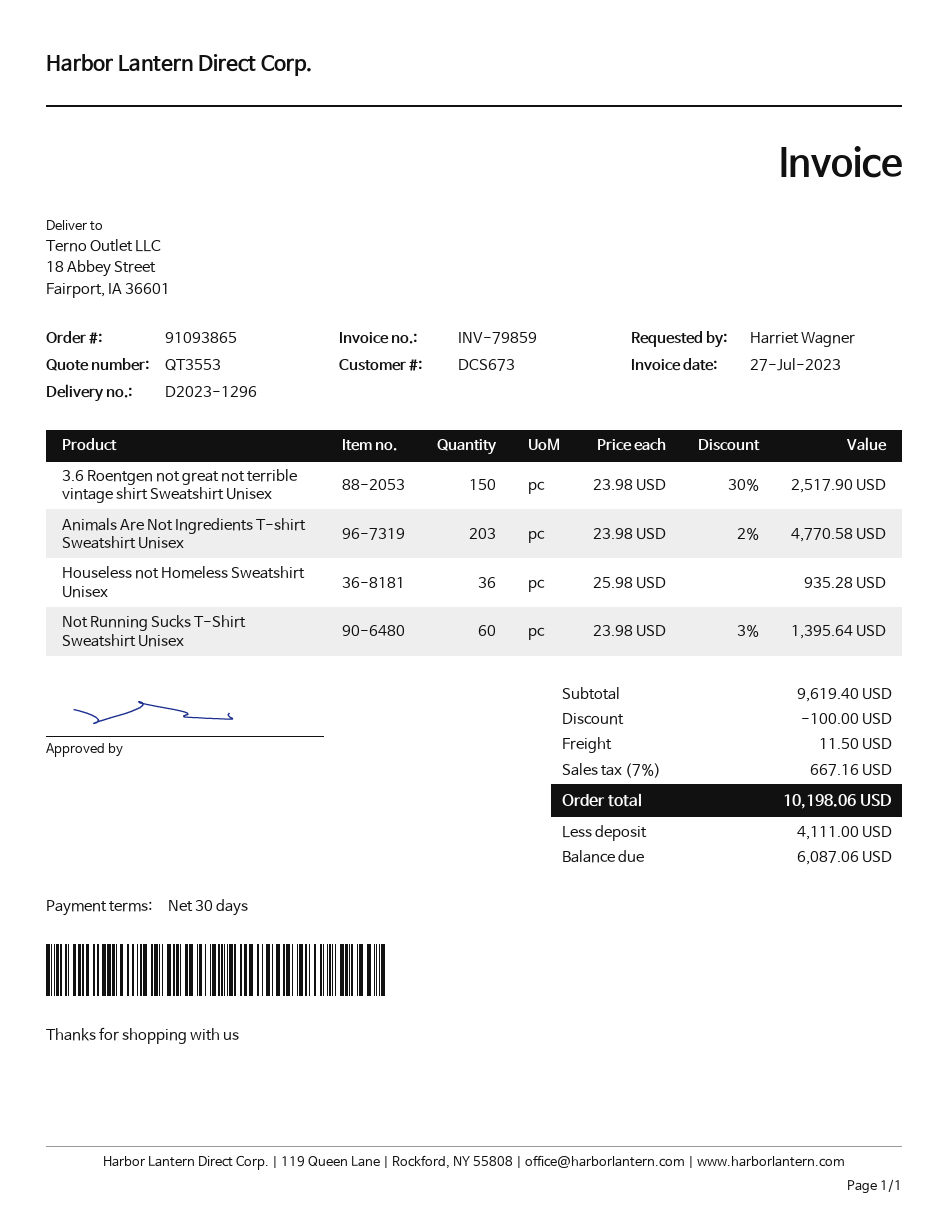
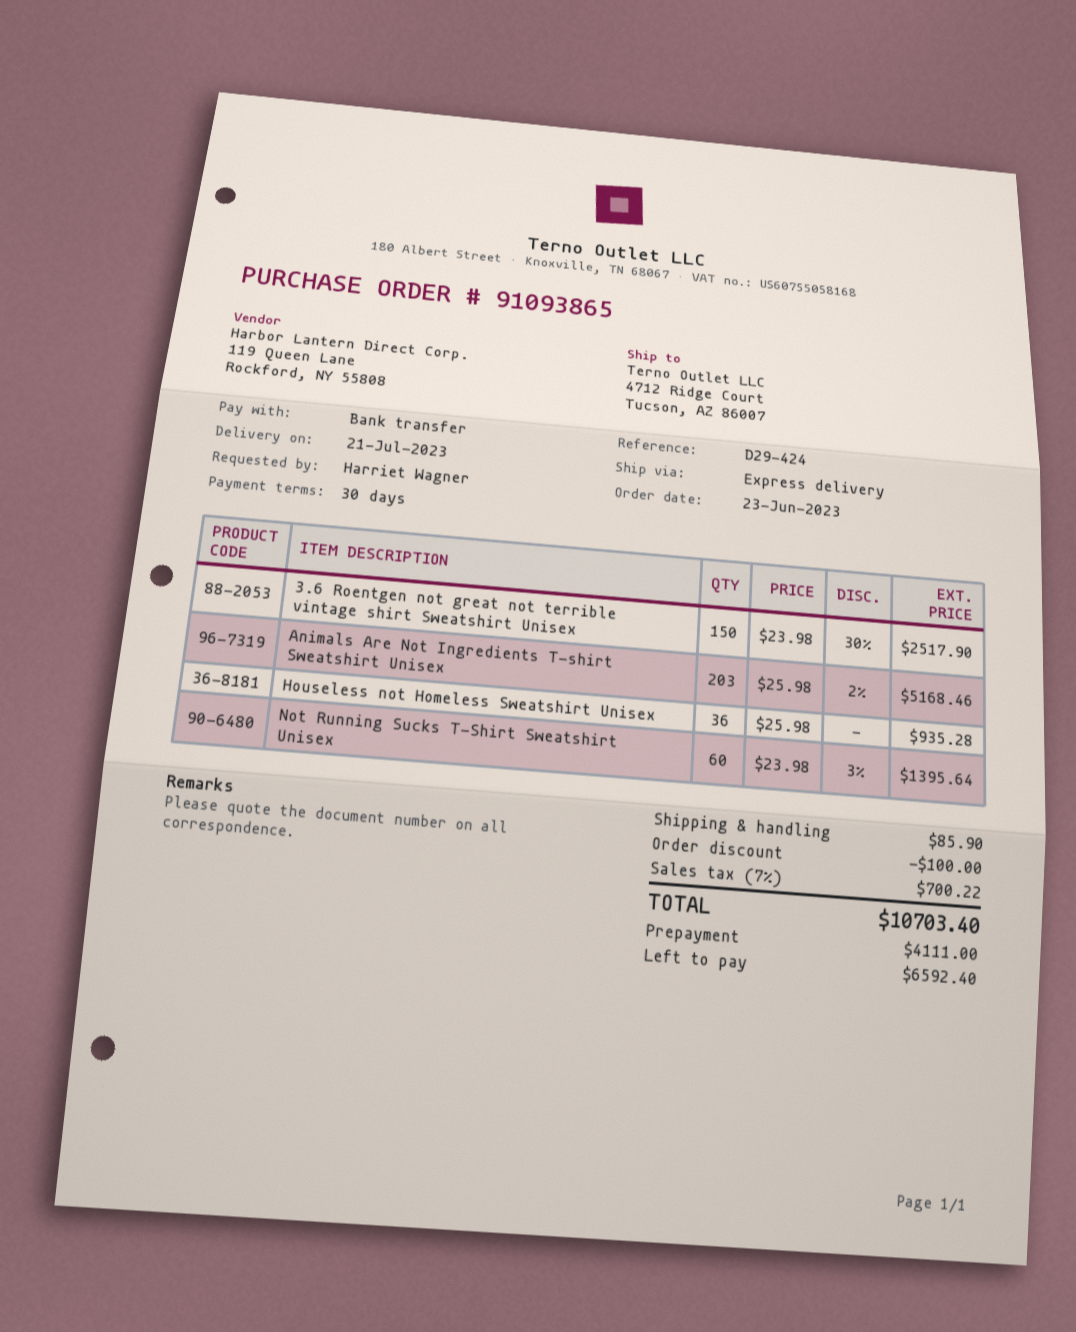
ship to: 18 Abbey Street, Fairport, IA 36601 -> 4712 Ridge Court, Tucson, AZ 86007
Animals Are Not Ingredients T-shirt Sweatshirt Unisex: 203 x 23.98 - 2% = 4770.58 -> 203 x 25.98 - 2% = 5168.46
shipping: 11.50 -> 85.90
tax: 7% = 667.16 -> 7% = 700.22
total: 10198.06 -> 10703.40
balance: 6087.06 -> 6592.40

